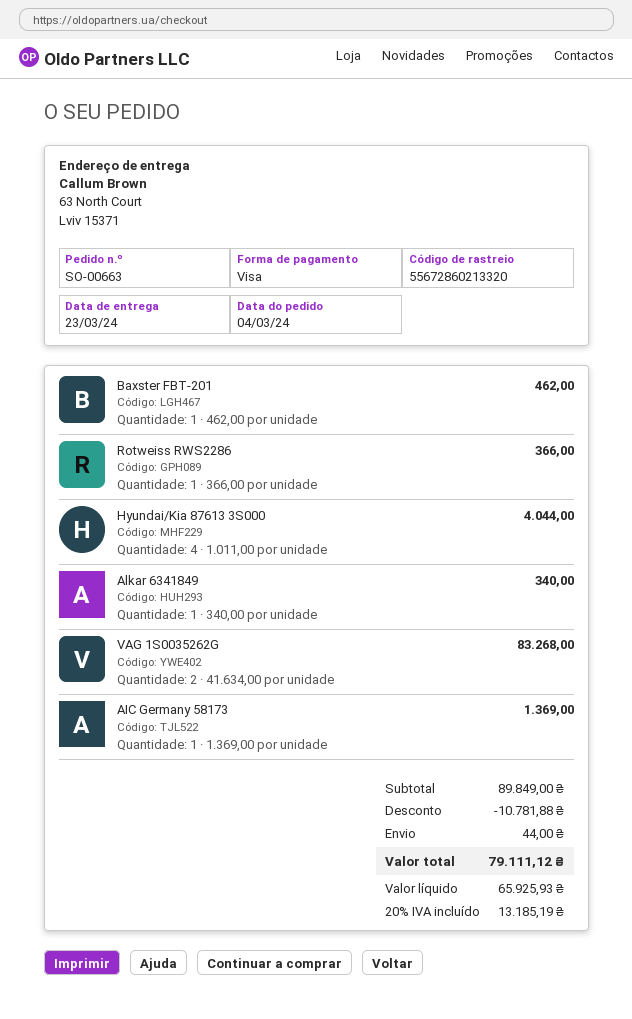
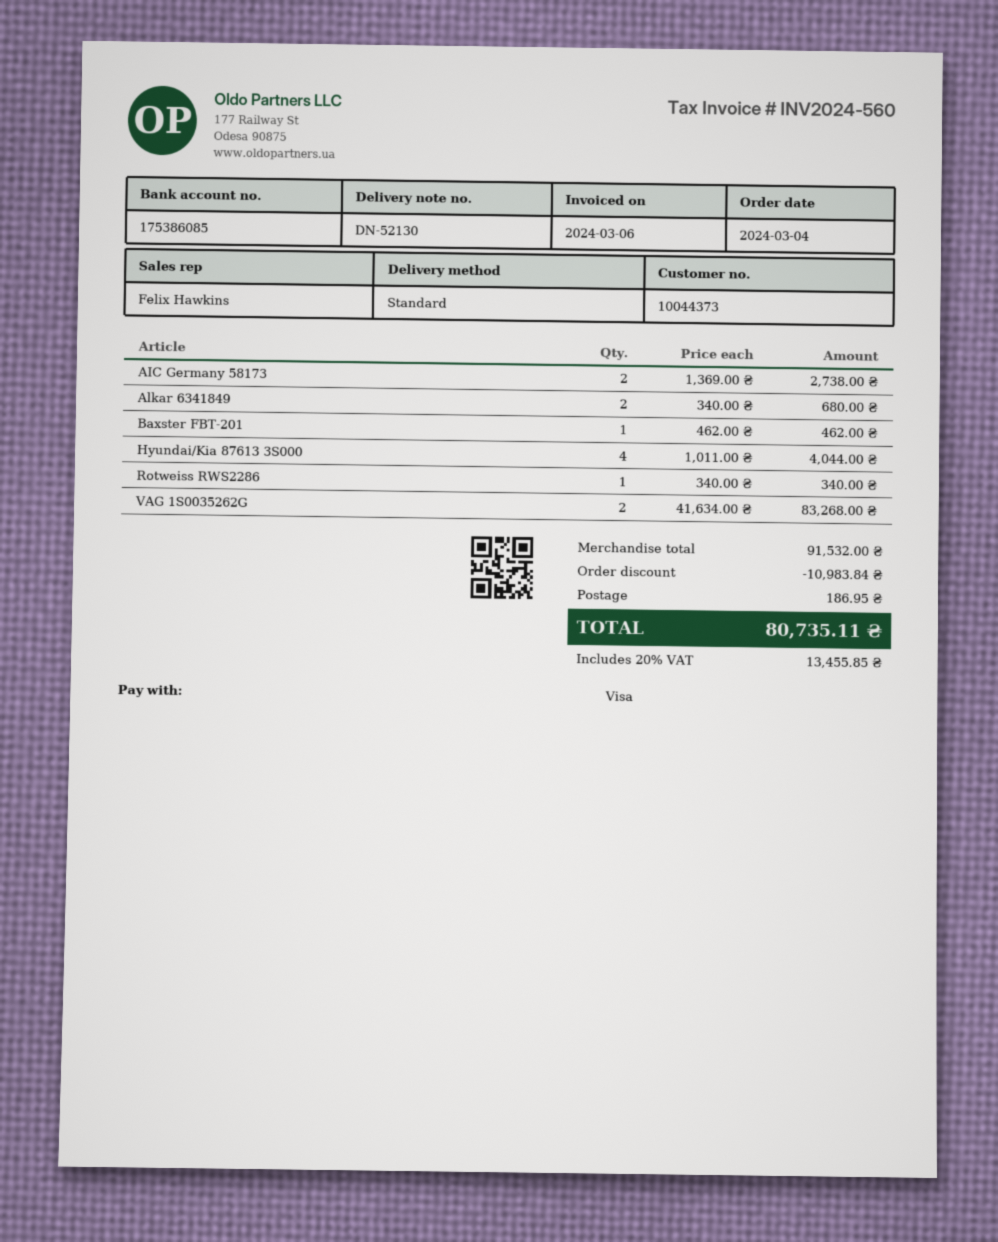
Rotweiss RWS2286: 1 x 366.00 = 366.00 -> 1 x 340.00 = 340.00
Alkar 6341849: 1 x 340.00 = 340.00 -> 2 x 340.00 = 680.00
AIC Germany 58173: 1 x 1369.00 = 1369.00 -> 2 x 1369.00 = 2738.00
subtotal: 89849.00 -> 91532.00
discount: 10781.88 -> 10983.84
shipping: 44.00 -> 186.95
tax: 20% = 13185.19 -> 20% = 13455.85
total: 79111.12 -> 80735.11

